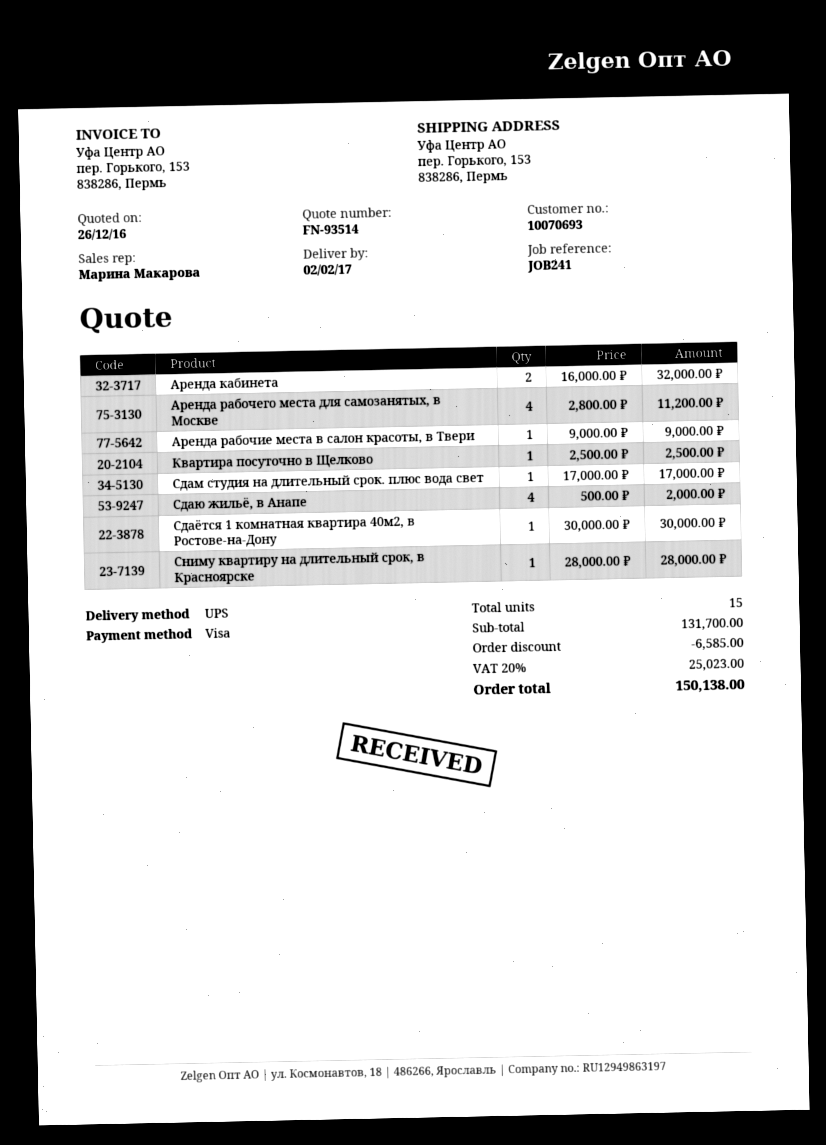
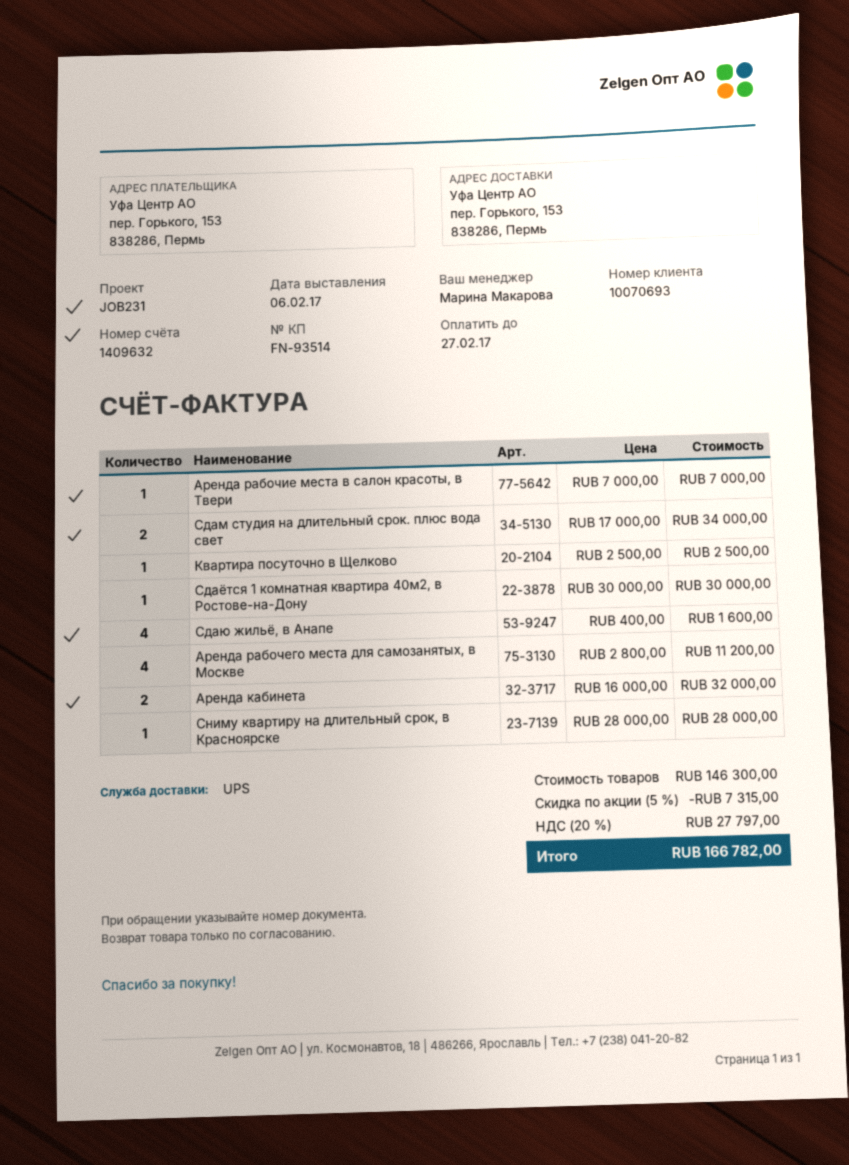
reference: JOB241 -> JOB231
Аренда рабочие места в салон красоты, в Твери: 1 x 9000.00 = 9000.00 -> 1 x 7000.00 = 7000.00
Сдам студия на длительный срок. плюс вода свет: 1 x 17000.00 = 17000.00 -> 2 x 17000.00 = 34000.00
Сдаю жильё, в Анапе: 4 x 500.00 = 2000.00 -> 4 x 400.00 = 1600.00
subtotal: 131700.00 -> 146300.00
discount: 6585.00 -> 7315.00
tax: 20% = 25023.00 -> 20% = 27797.00
total: 150138.00 -> 166782.00

